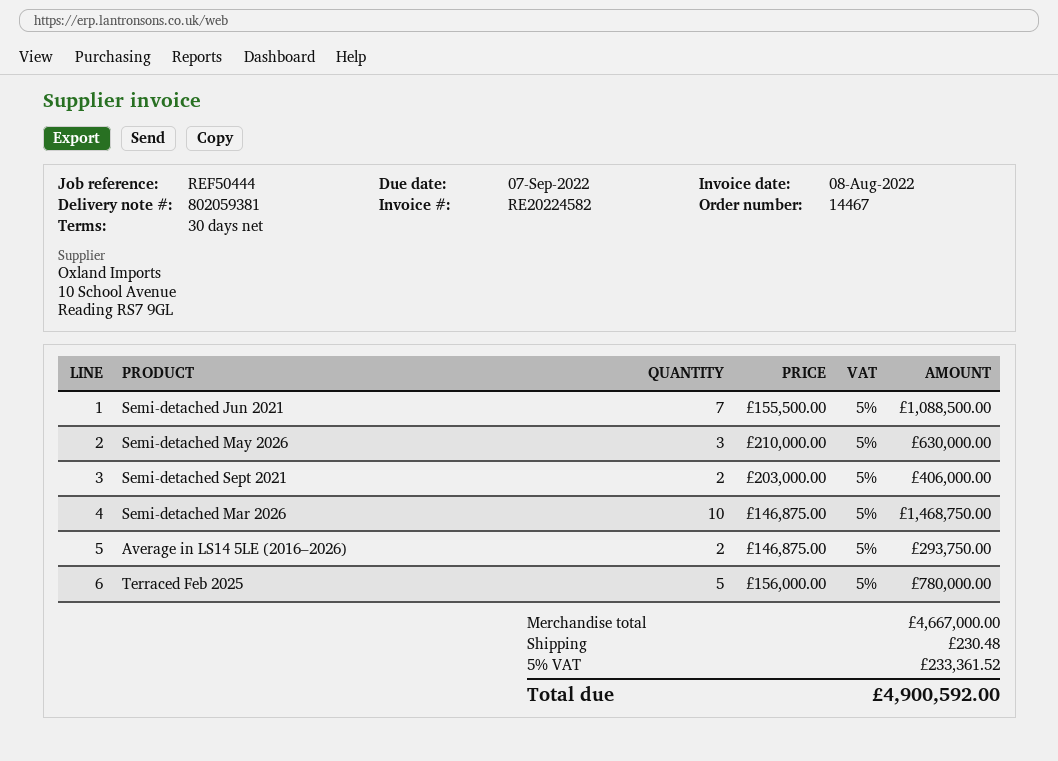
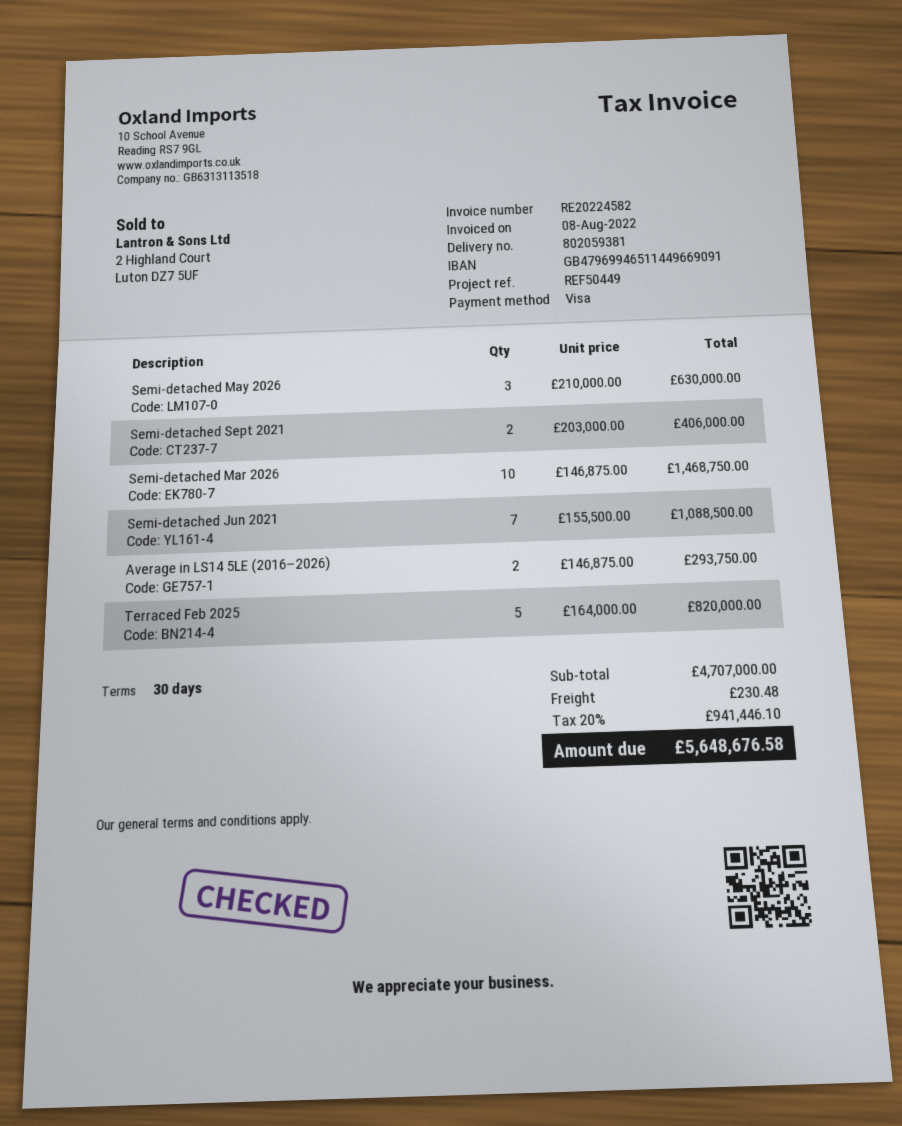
reference: REF50444 -> REF50449
Terraced Feb 2025: 5 x 156000.00 = 780000.00 -> 5 x 164000.00 = 820000.00
subtotal: 4667000.00 -> 4707000.00
tax: 5% = 233361.52 -> 20% = 941446.10
total: 4900592.00 -> 5648676.58

